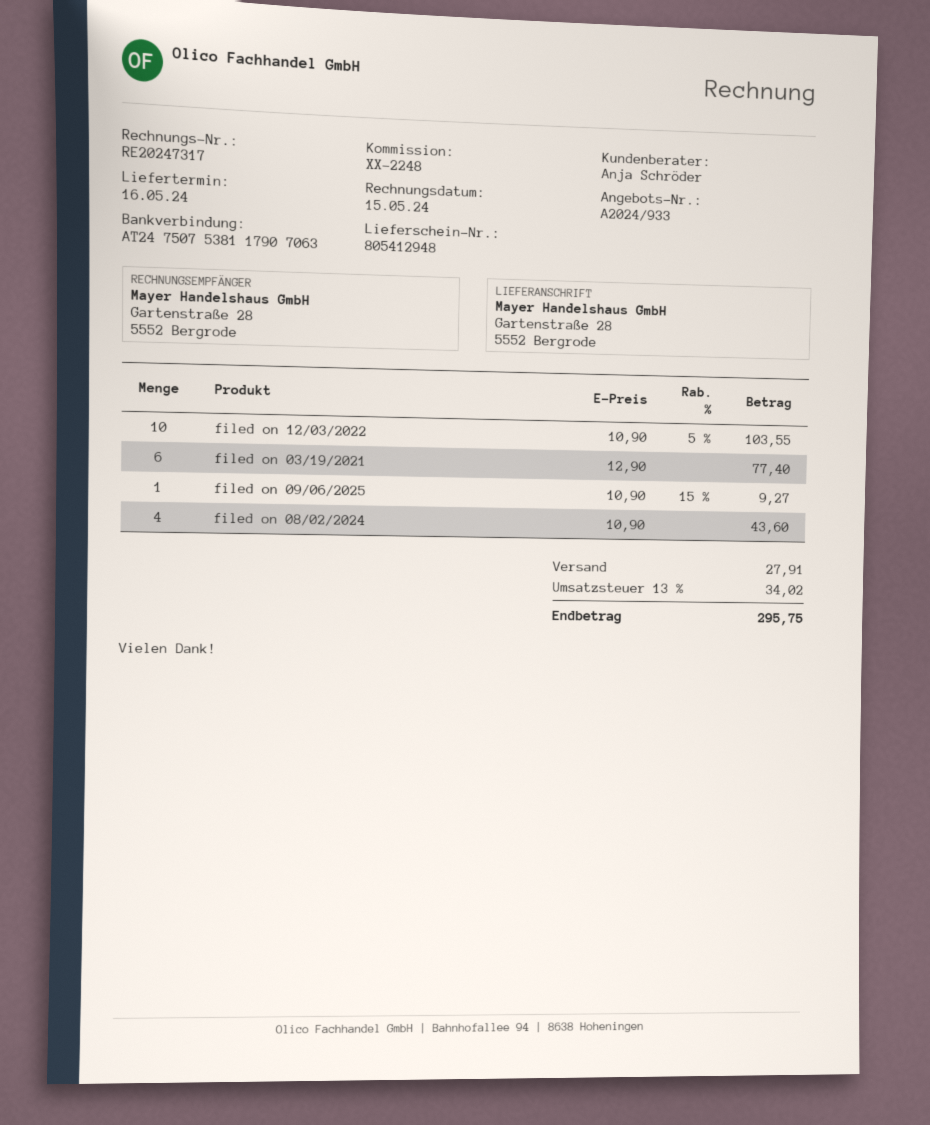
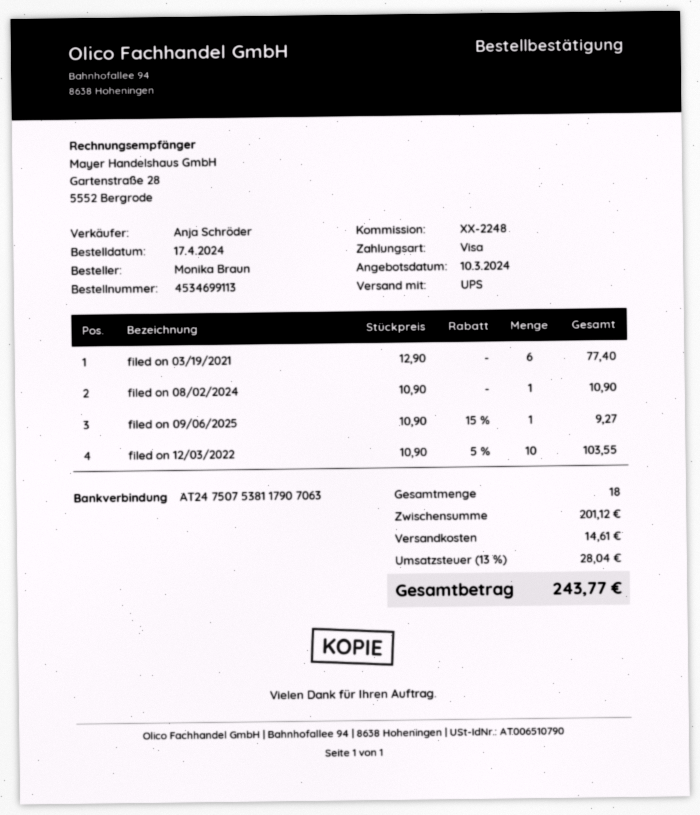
filed on 08/02/2024: 4 x 10.90 = 43.60 -> 1 x 10.90 = 10.90
shipping: 27.91 -> 14.61
tax: 13% = 34.02 -> 13% = 28.04
total: 295.75 -> 243.77

